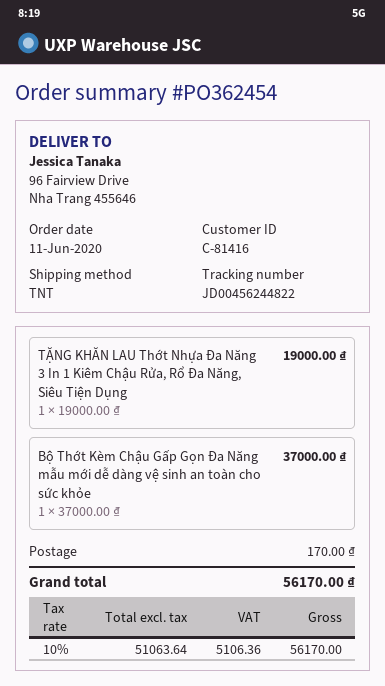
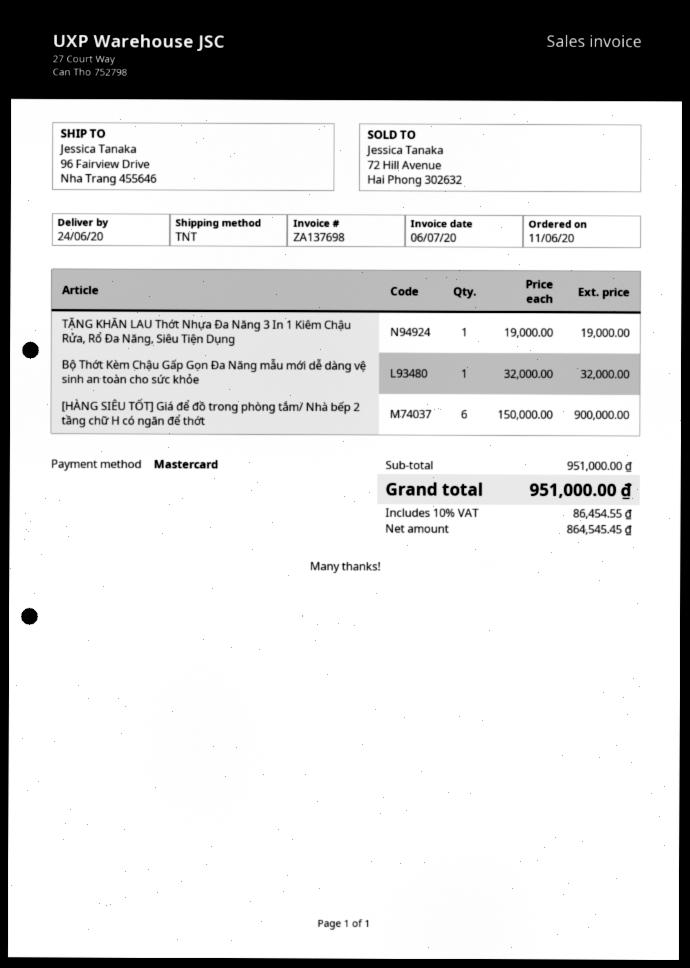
Bộ Thớt Kèm Chậu Gấp Gọn Đa Năng mẫu mới dễ dàng vệ sinh an toàn cho sức khỏe: 1 x 37000.00 = 37000.00 -> 1 x 32000.00 = 32000.00
[HÀNG SIÊU TỐT] Giá để đồ trong phòng tắm/ Nhà bếp 2 tầng chữ H có ngăn để thớt: none -> 6 x 150000.00 = 900000.00
shipping: 170.00 -> none
net: 51063.64 -> 864545.45
tax: 10% = 5106.36 -> 10% = 86454.55
total: 56170.00 -> 951000.00

